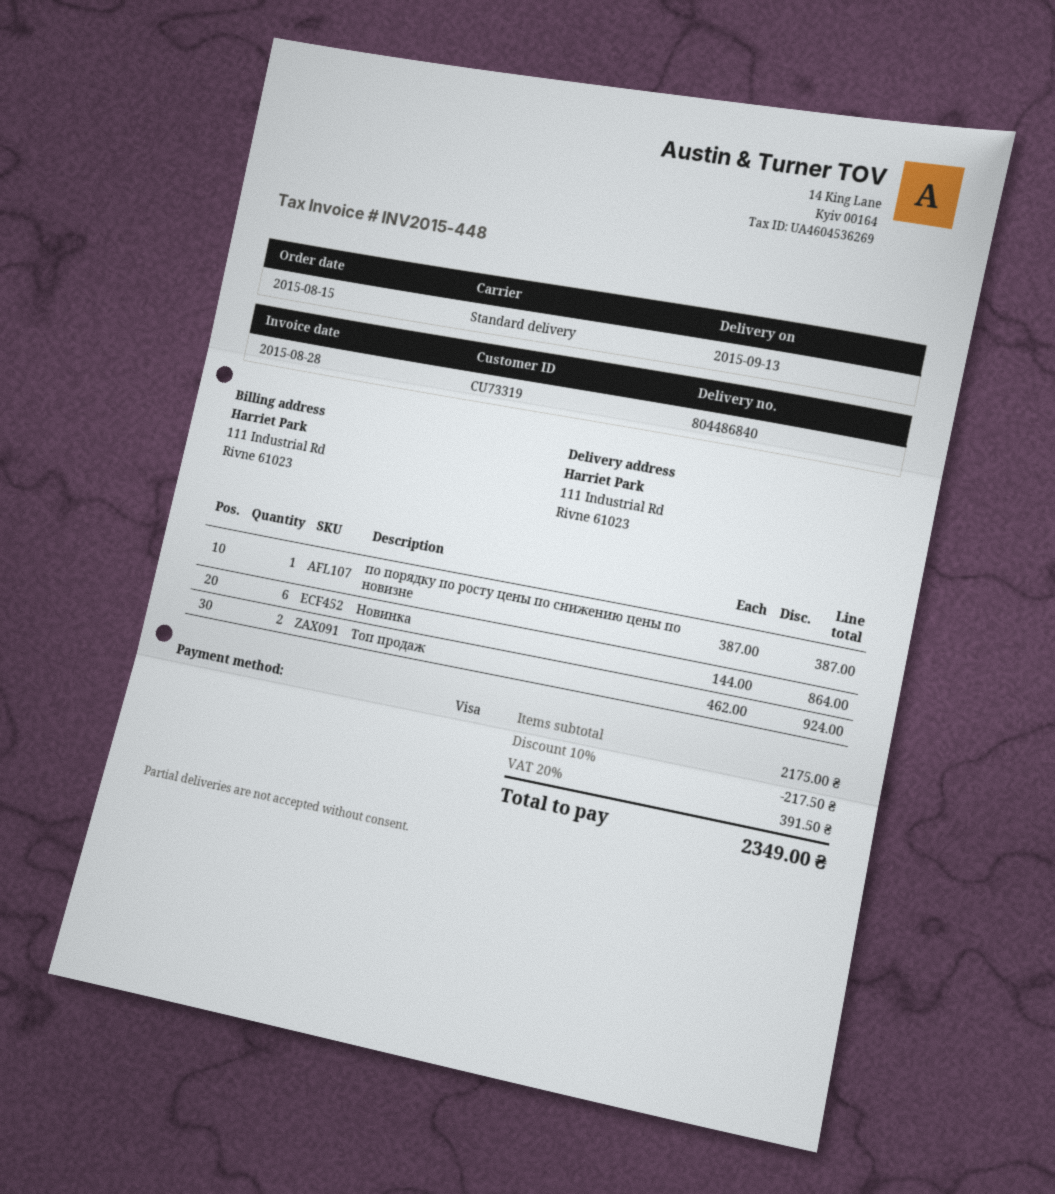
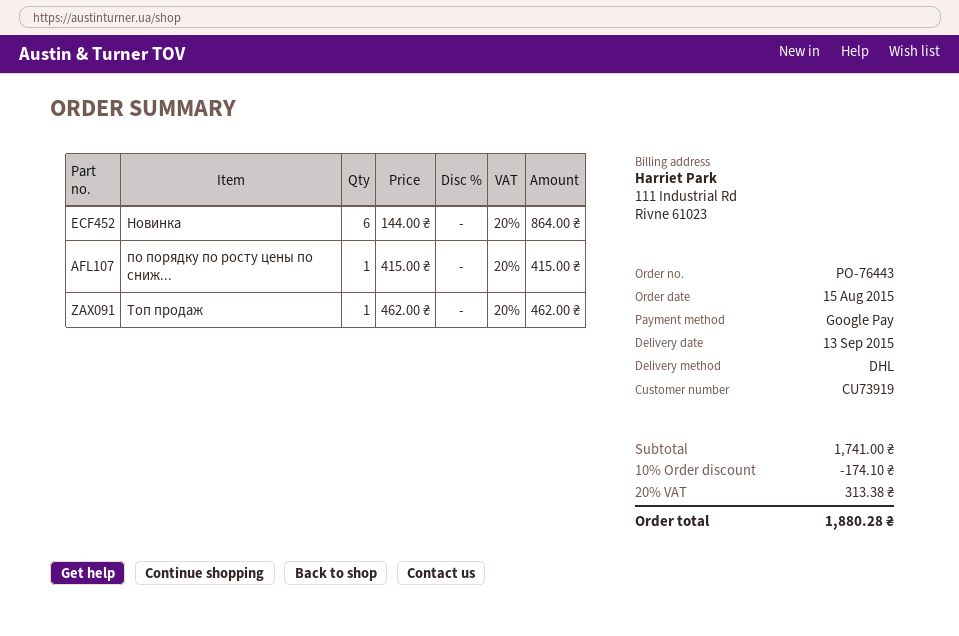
customer number: CU73319 -> CU73919
payment method: Visa -> Google Pay
shipping method: standard -> DHL
по порядку по росту цены по снижению цены по новизне: 1 x 387.00 = 387.00 -> 1 x 415.00 = 415.00
Топ продаж: 2 x 462.00 = 924.00 -> 1 x 462.00 = 462.00
subtotal: 2175.00 -> 1741.00
discount: 10% = 217.50 -> 10% = 174.10
tax: 20% = 391.50 -> 20% = 313.38
total: 2349.00 -> 1880.28

